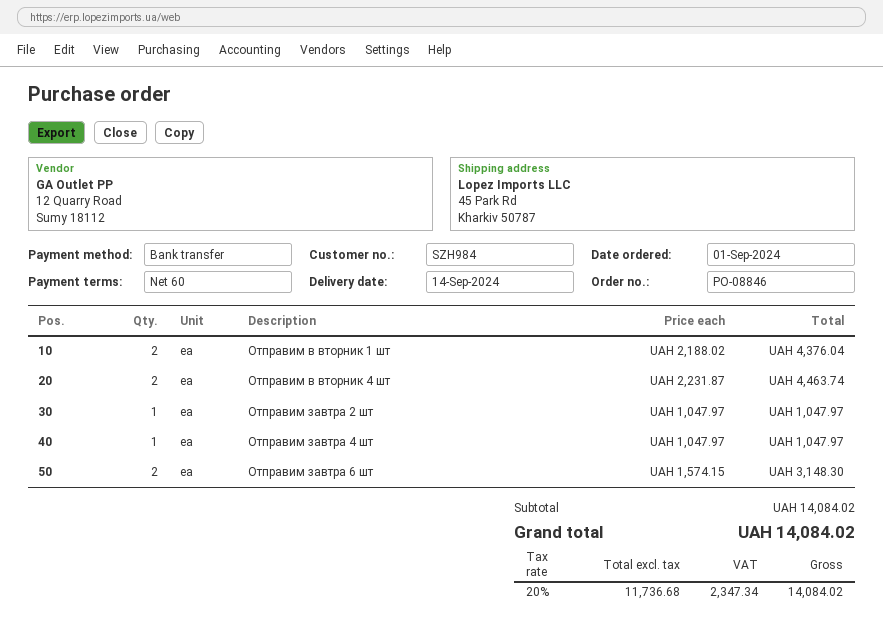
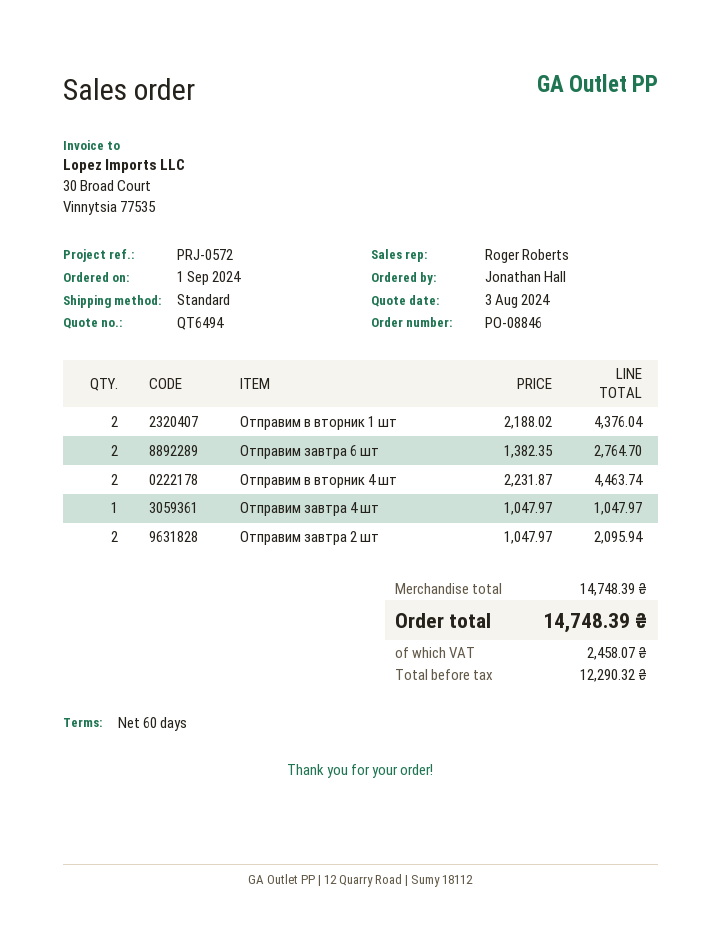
Отправим завтра 2 шт: 1 x 1047.97 = 1047.97 -> 2 x 1047.97 = 2095.94
Отправим завтра 6 шт: 2 x 1574.15 = 3148.30 -> 2 x 1382.35 = 2764.70
subtotal: 14084.02 -> 14748.39
net: 11736.68 -> 12290.32
tax: 2347.34 -> 2458.07
total: 14084.02 -> 14748.39

